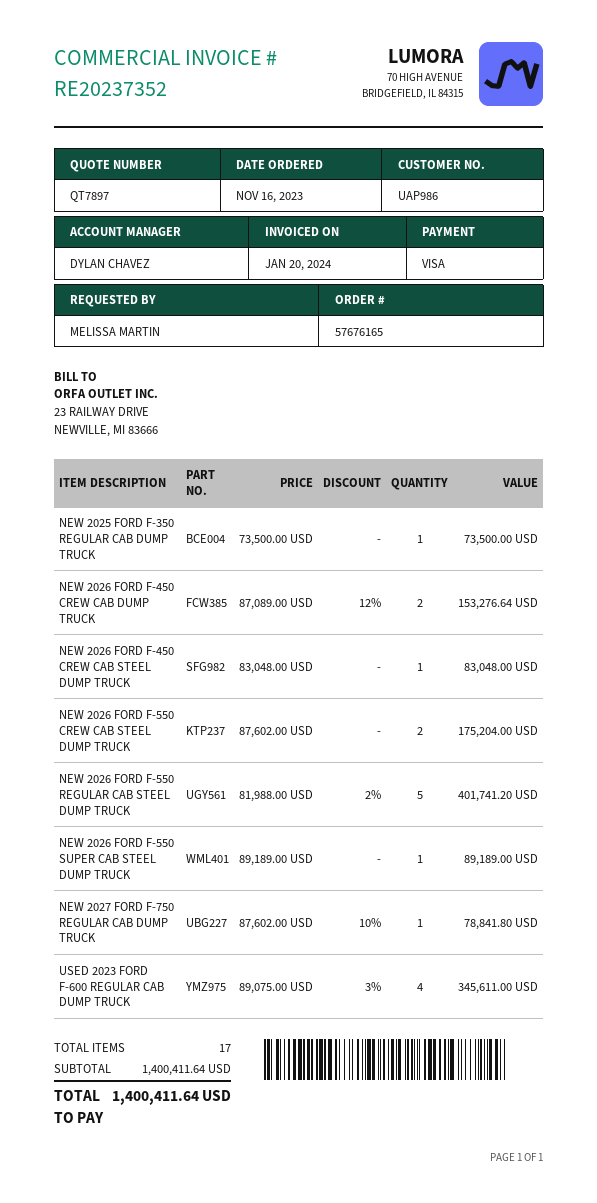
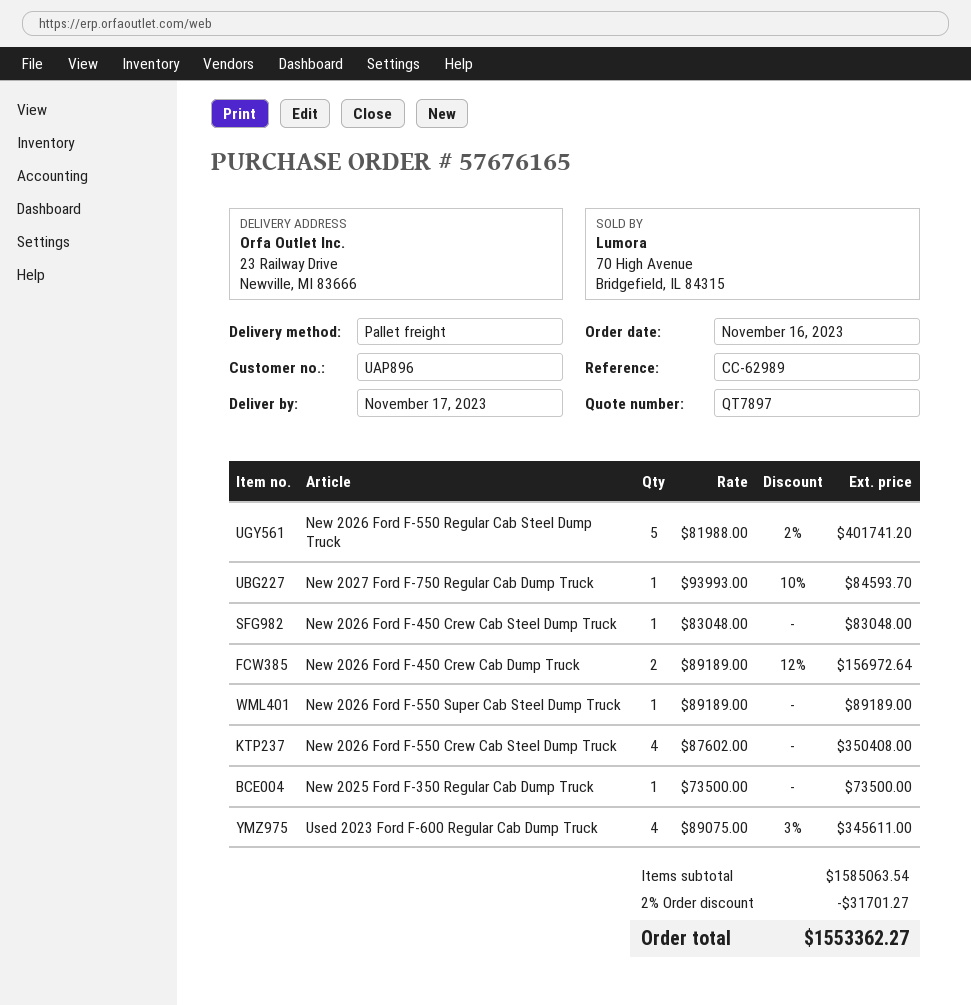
customer number: UAP986 -> UAP896
NEW 2026 FORD F-450 CREW CAB DUMP TRUCK: 2 x 87089.00 - 12% = 153276.64 -> 2 x 89189.00 - 12% = 156972.64
NEW 2026 FORD F-550 CREW CAB STEEL DUMP TRUCK: 2 x 87602.00 = 175204.00 -> 4 x 87602.00 = 350408.00
NEW 2027 FORD F-750 REGULAR CAB DUMP TRUCK: 1 x 87602.00 - 10% = 78841.80 -> 1 x 93993.00 - 10% = 84593.70
subtotal: 1400411.64 -> 1585063.54
discount: none -> 2% = 31701.27
total: 1400411.64 -> 1553362.27

